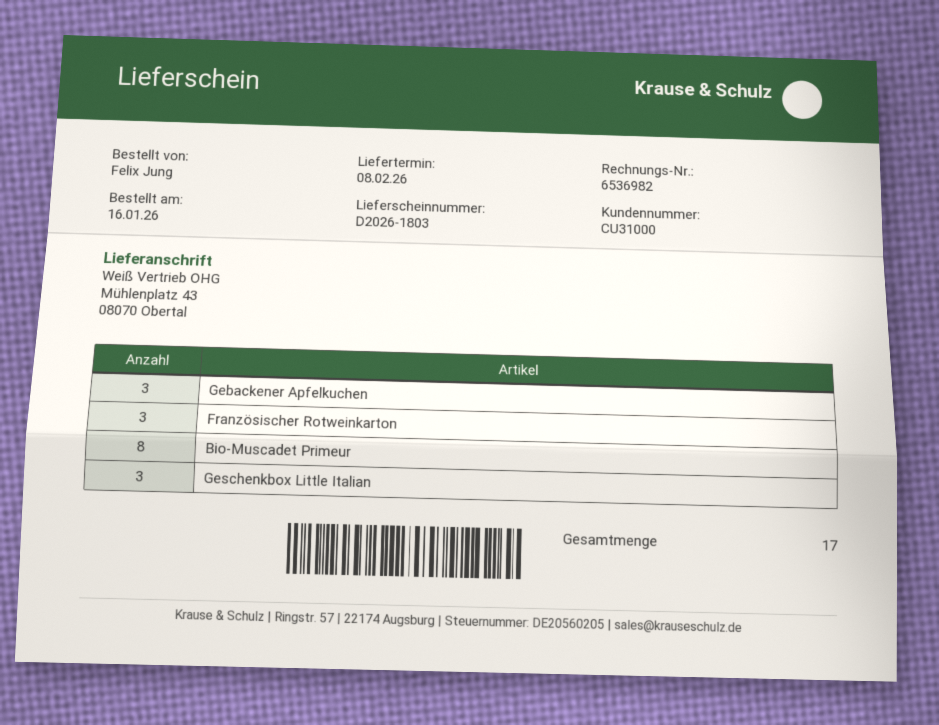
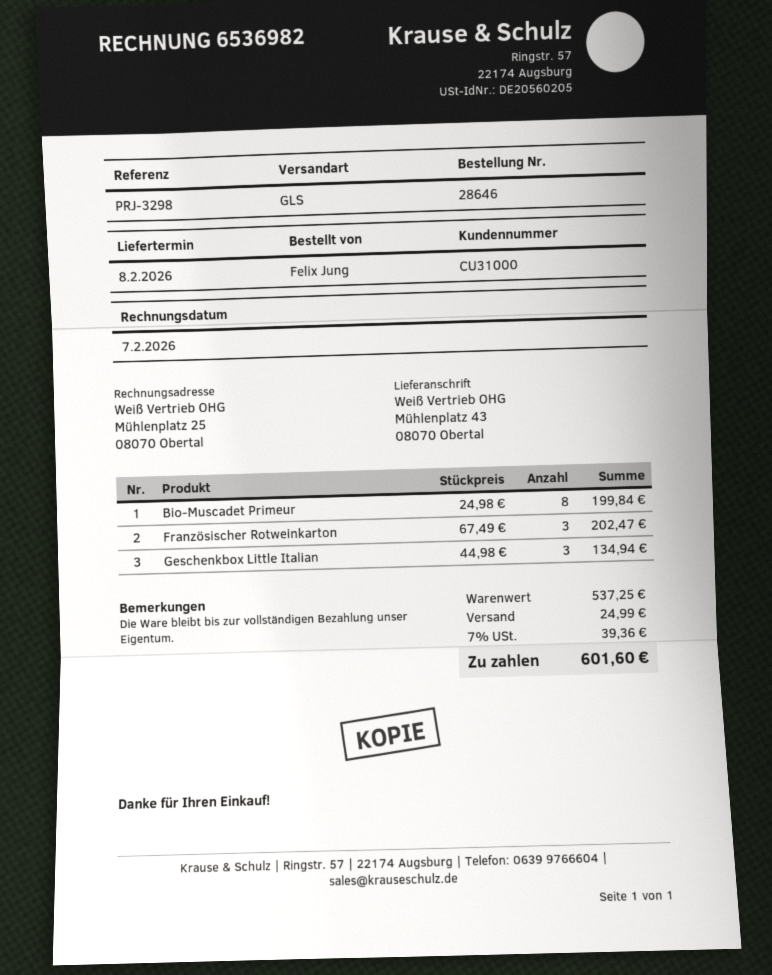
Gebackener Apfelkuchen: 3 -> none

